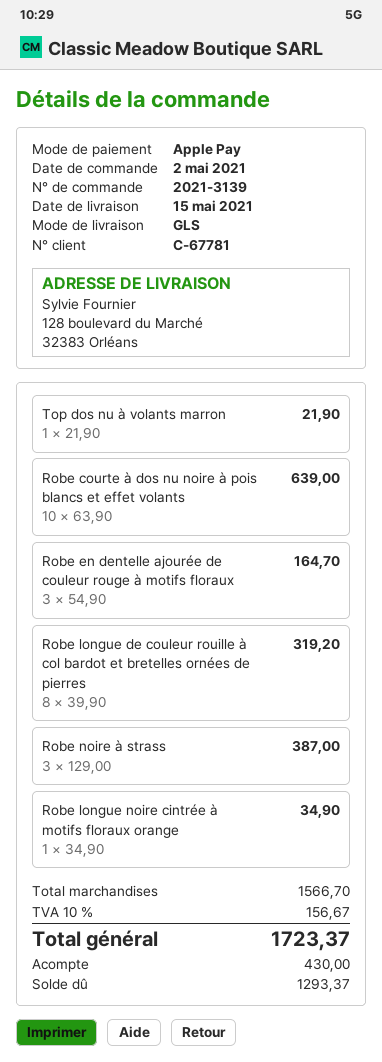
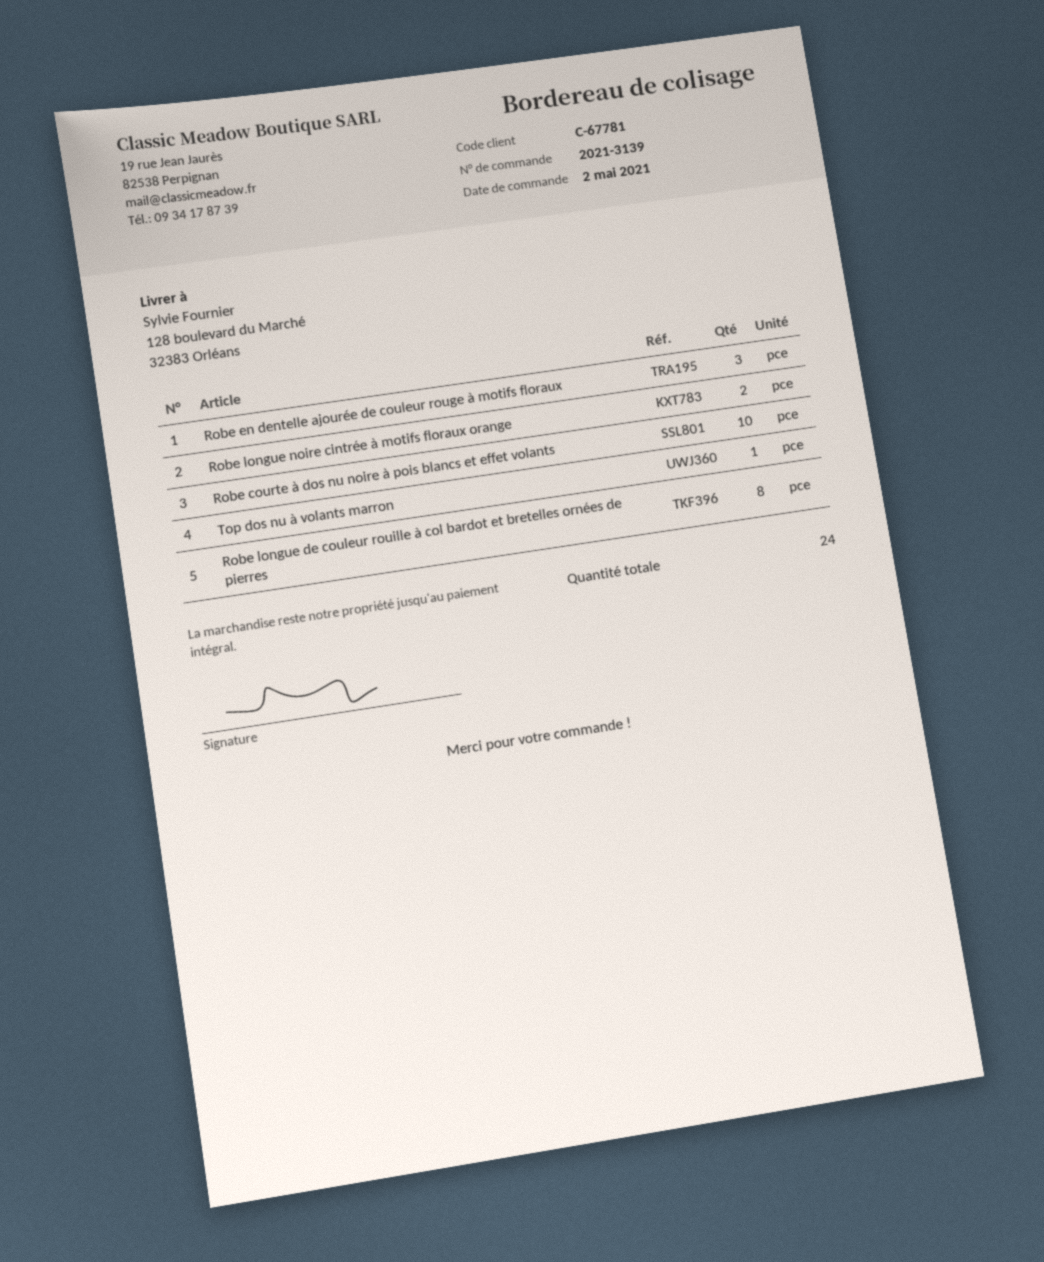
Robe noire à strass: 3 -> none
Robe longue noire cintrée à motifs floraux orange: 1 -> 2

